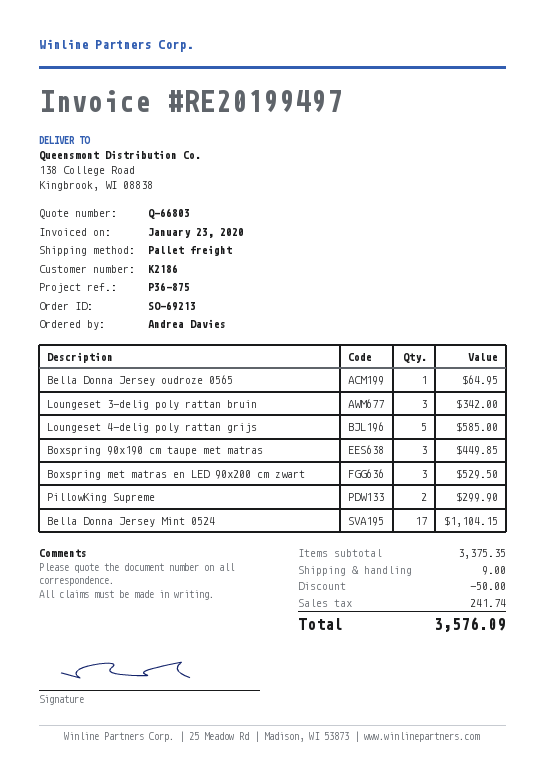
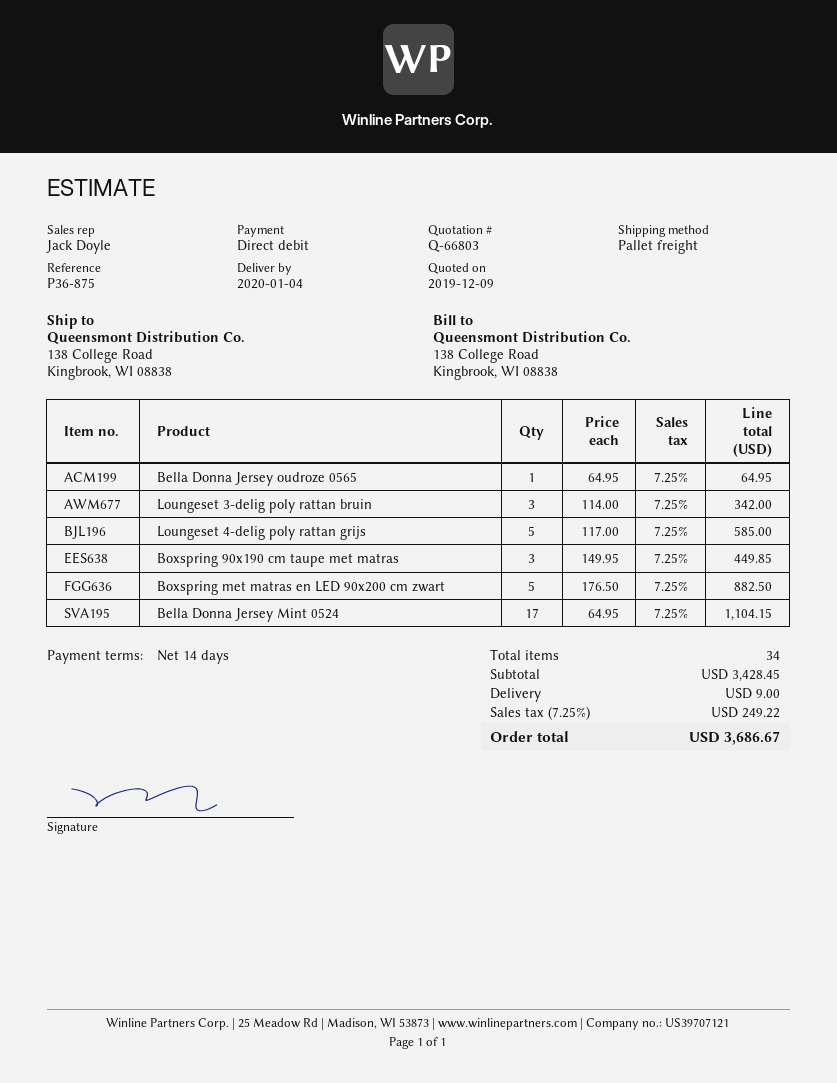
Boxspring met matras en LED 90x200 cm zwart: 3 for 529.50 -> 5 for 882.50
PillowKing Supreme: 2 for 299.90 -> none
subtotal: 3375.35 -> 3428.45
discount: 50.00 -> none
tax: 241.74 -> 249.22
total: 3576.09 -> 3686.67

